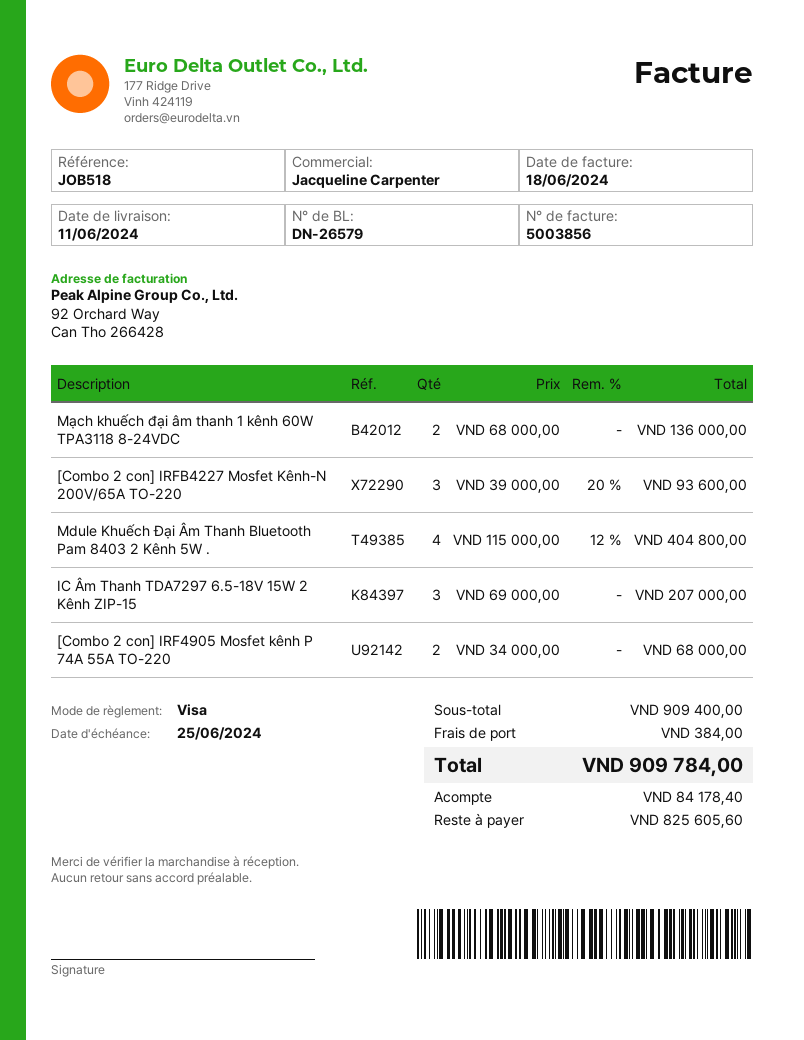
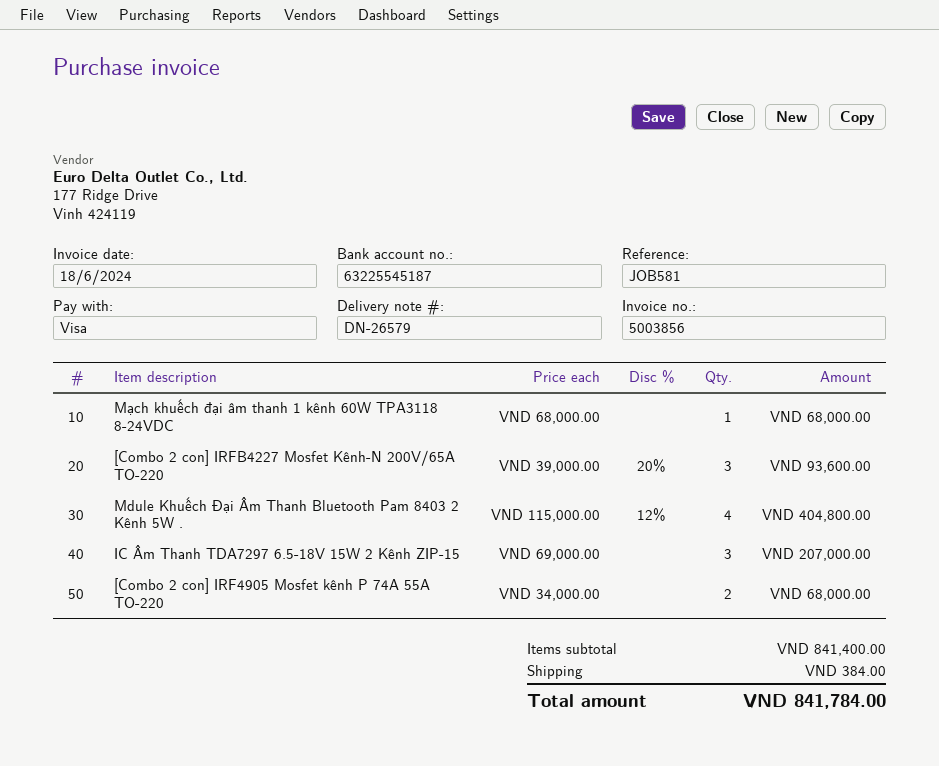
reference: JOB518 -> JOB581
Mạch khuếch đại âm thanh 1 kênh 60W TPA3118 8-24VDC: 2 x 68000.00 = 136000.00 -> 1 x 68000.00 = 68000.00
subtotal: 909400.00 -> 841400.00
total: 909784.00 -> 841784.00

